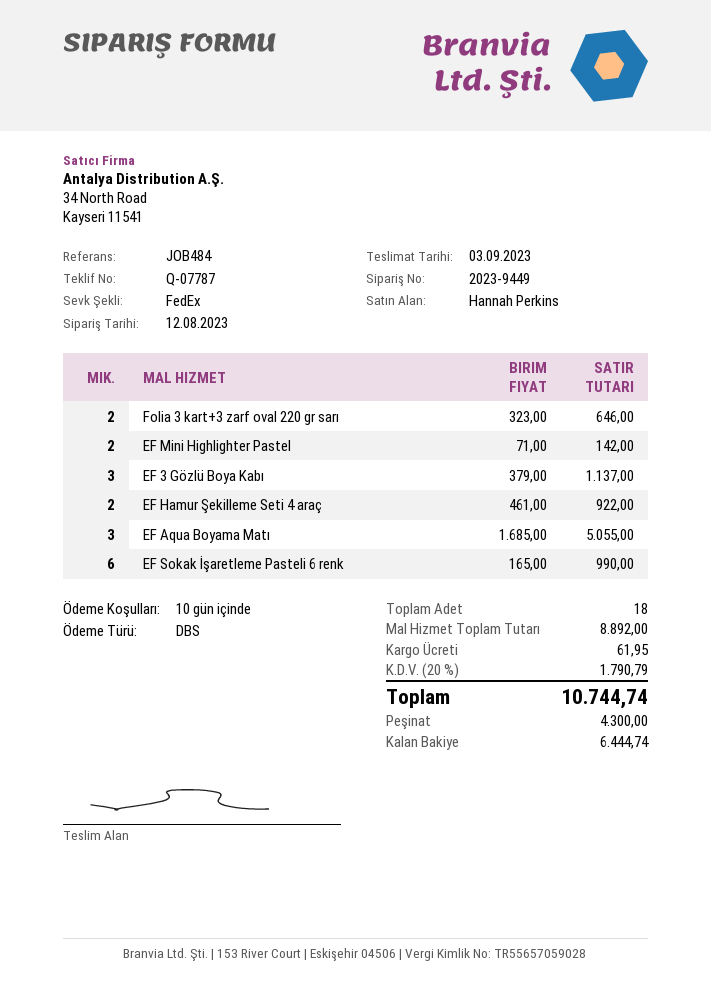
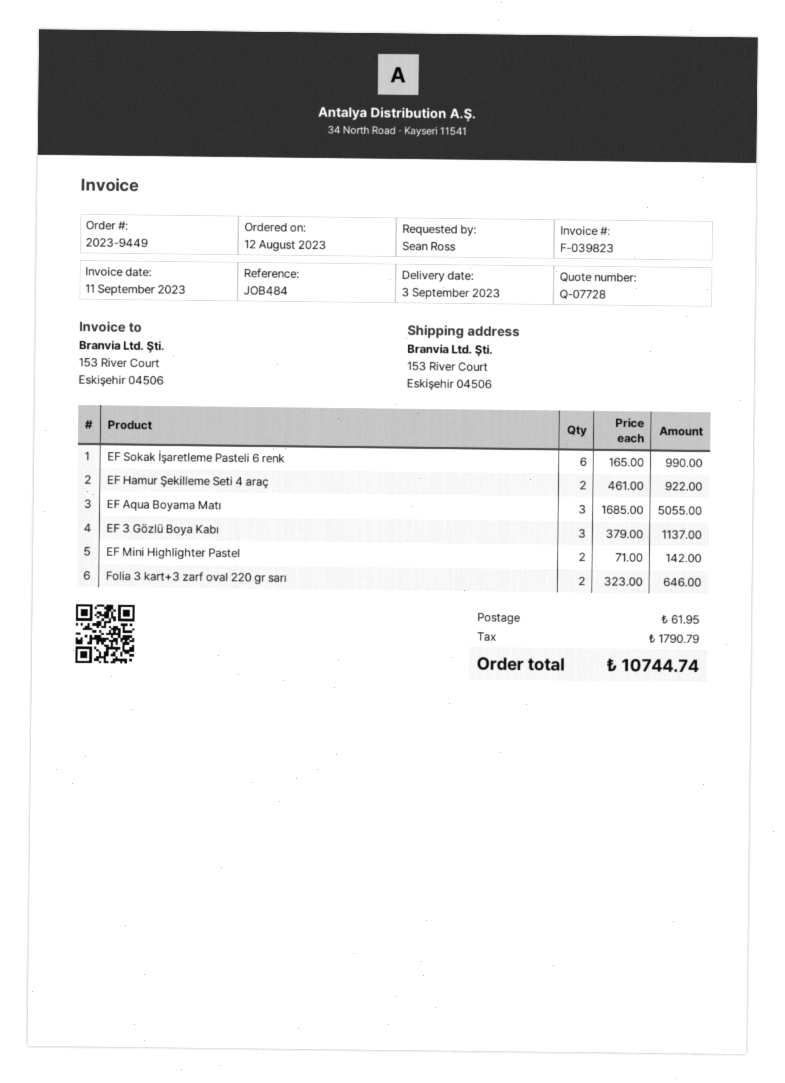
quote number: Q-07787 -> Q-07728
ordered by: Hannah Perkins -> Sean Ross

